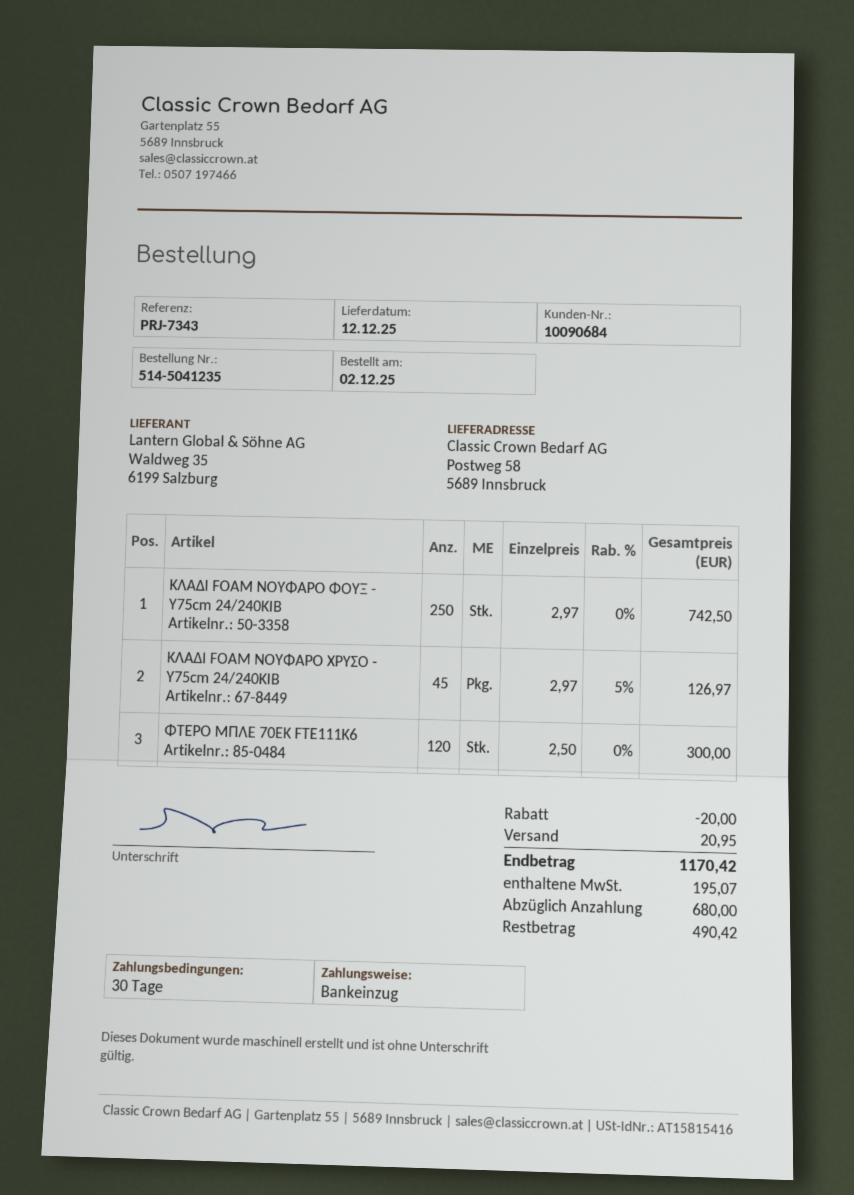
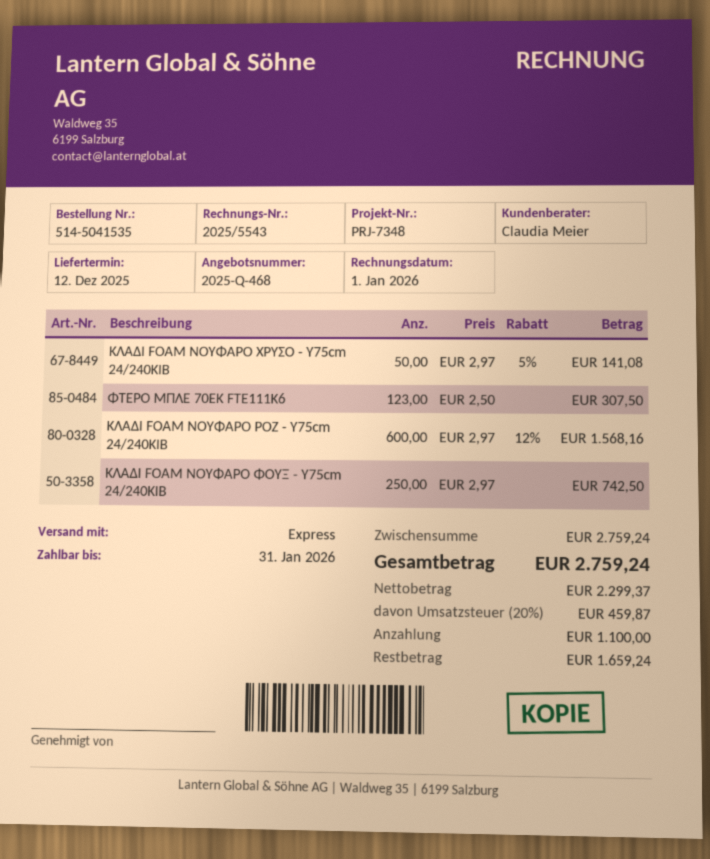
order number: 514-5041235 -> 514-5041535
reference: PRJ-7343 -> PRJ-7348
ΚΛΑΔΙ FOAM ΝΟΥΦΑΡΟ ΧΡΥΣΟ - Y75cm 24/240ΚΙΒ: 45 x 2.97 - 5% = 126.97 -> 50 x 2.97 - 5% = 141.08
ΦΤΕΡΟ ΜΠΛΕ 70ΕΚ FTE111K6: 120 x 2.50 = 300.00 -> 123 x 2.50 = 307.50
ΚΛΑΔΙ FOAM ΝΟΥΦΑΡΟ ΡΟΖ - Y75cm 24/240ΚΙΒ: none -> 600 x 2.97 - 12% = 1568.16
discount: 20.00 -> none
shipping: 20.95 -> none
tax: 195.07 -> 459.87
total: 1170.42 -> 2759.24
deposit: 680.00 -> 1100.00
balance: 490.42 -> 1659.24

